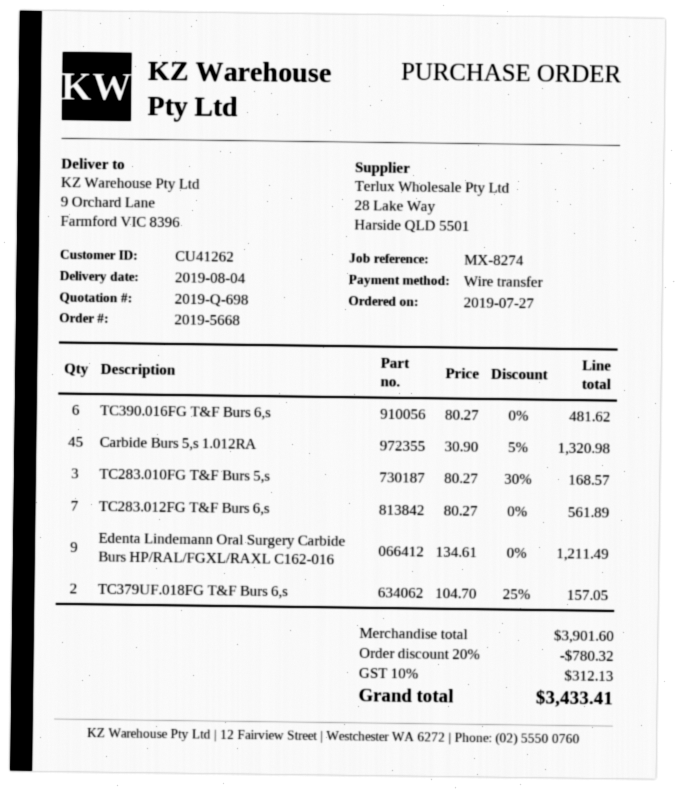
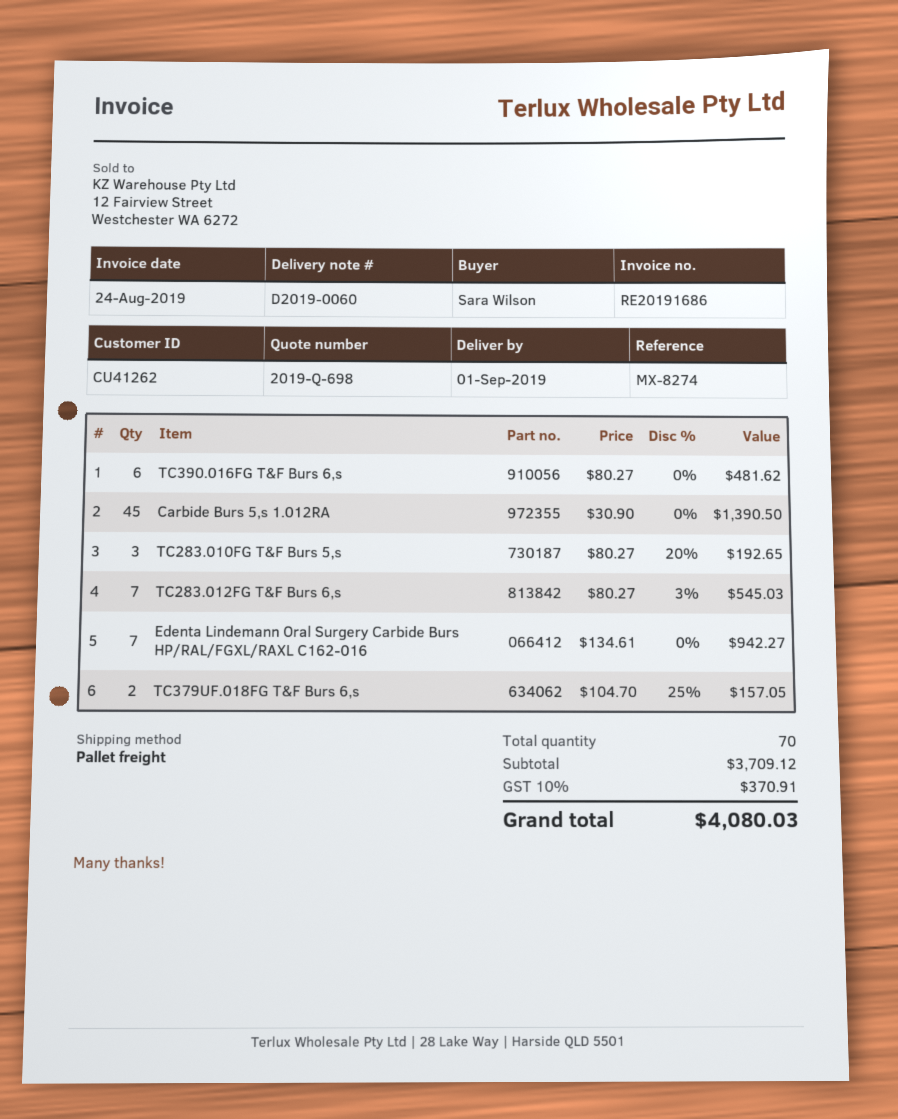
delivery date: 2019-08-04 -> 2019-09-01
Carbide Burs 5,s 1.012RA: 45 x 30.90 - 5% = 1320.98 -> 45 x 30.90 = 1390.50
TC283.010FG T&F Burs 5,s: 3 x 80.27 - 30% = 168.57 -> 3 x 80.27 - 20% = 192.65
TC283.012FG T&F Burs 6,s: 7 x 80.27 = 561.89 -> 7 x 80.27 - 3% = 545.03
Edenta Lindemann Oral Surgery Carbide Burs HP/RAL/FGXL/RAXL C162-016: 9 x 134.61 = 1211.49 -> 7 x 134.61 = 942.27
subtotal: 3901.60 -> 3709.12
discount: 20% = 780.32 -> none
tax: 10% = 312.13 -> 10% = 370.91
total: 3433.41 -> 4080.03

